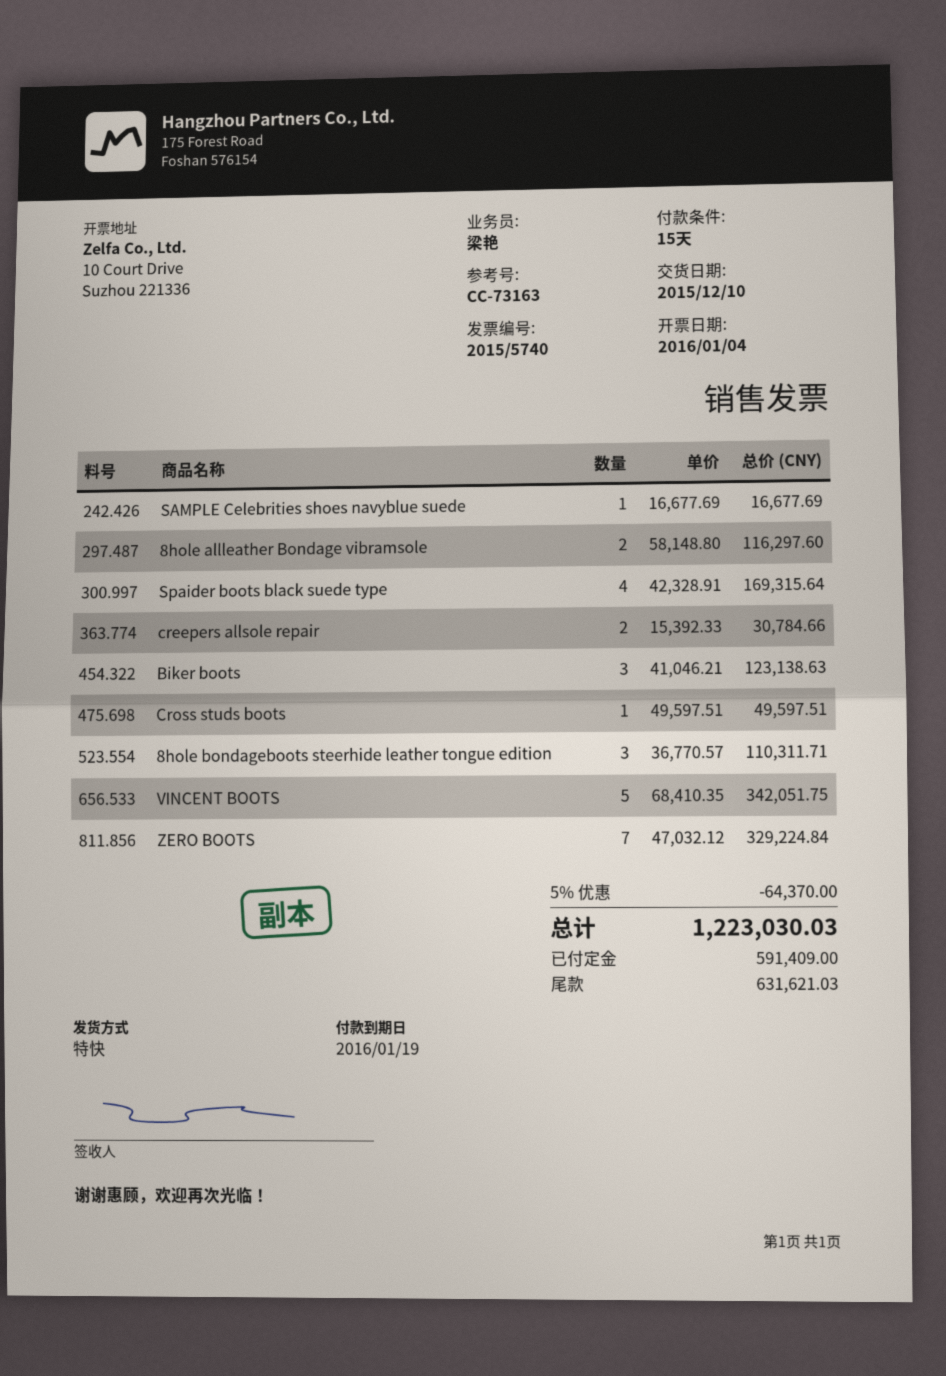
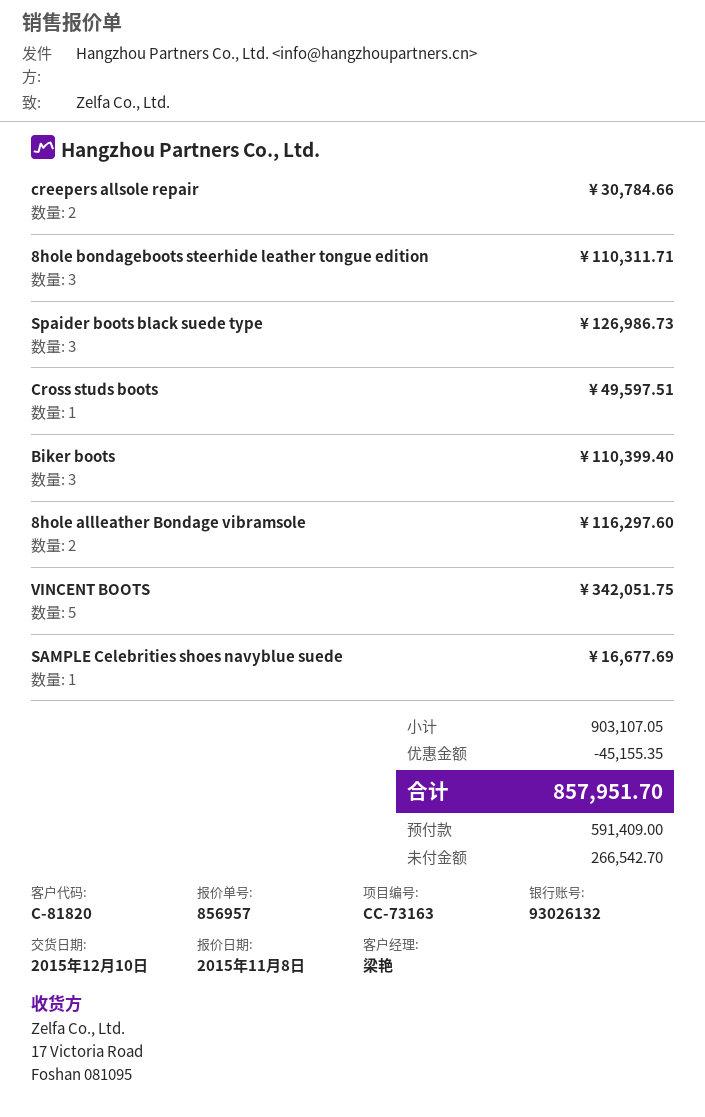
Spaider boots black suede type: 4 for 169315.64 -> 3 for 126986.73
Biker boots: 3 for 123138.63 -> 3 for 110399.40
ZERO BOOTS: 7 for 329224.84 -> none
discount: 64370.00 -> 45155.35
total: 1223030.03 -> 857951.70
balance: 631621.03 -> 266542.70

